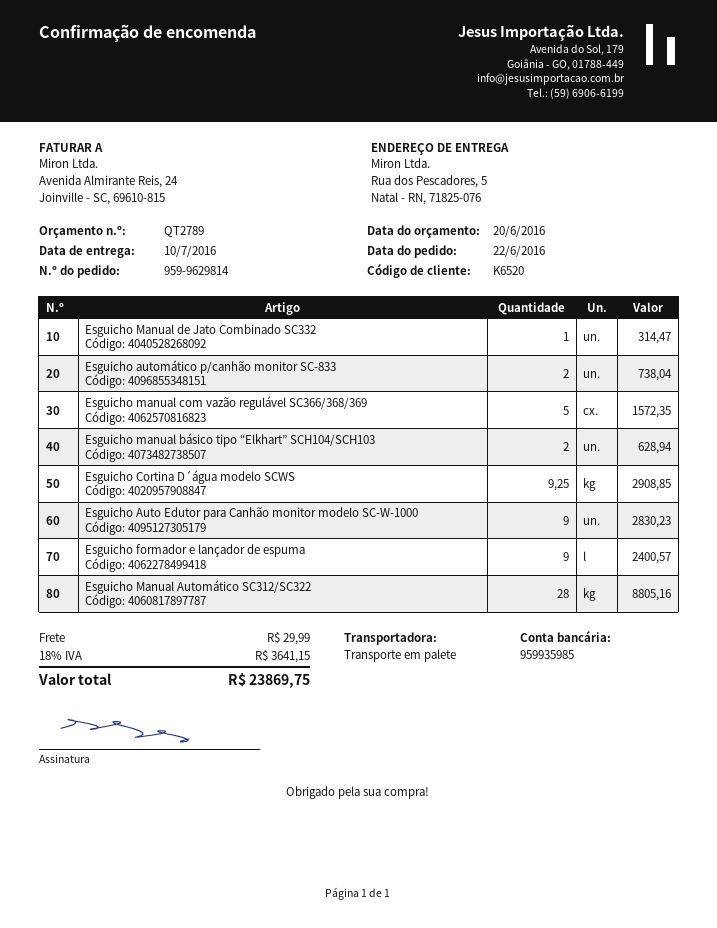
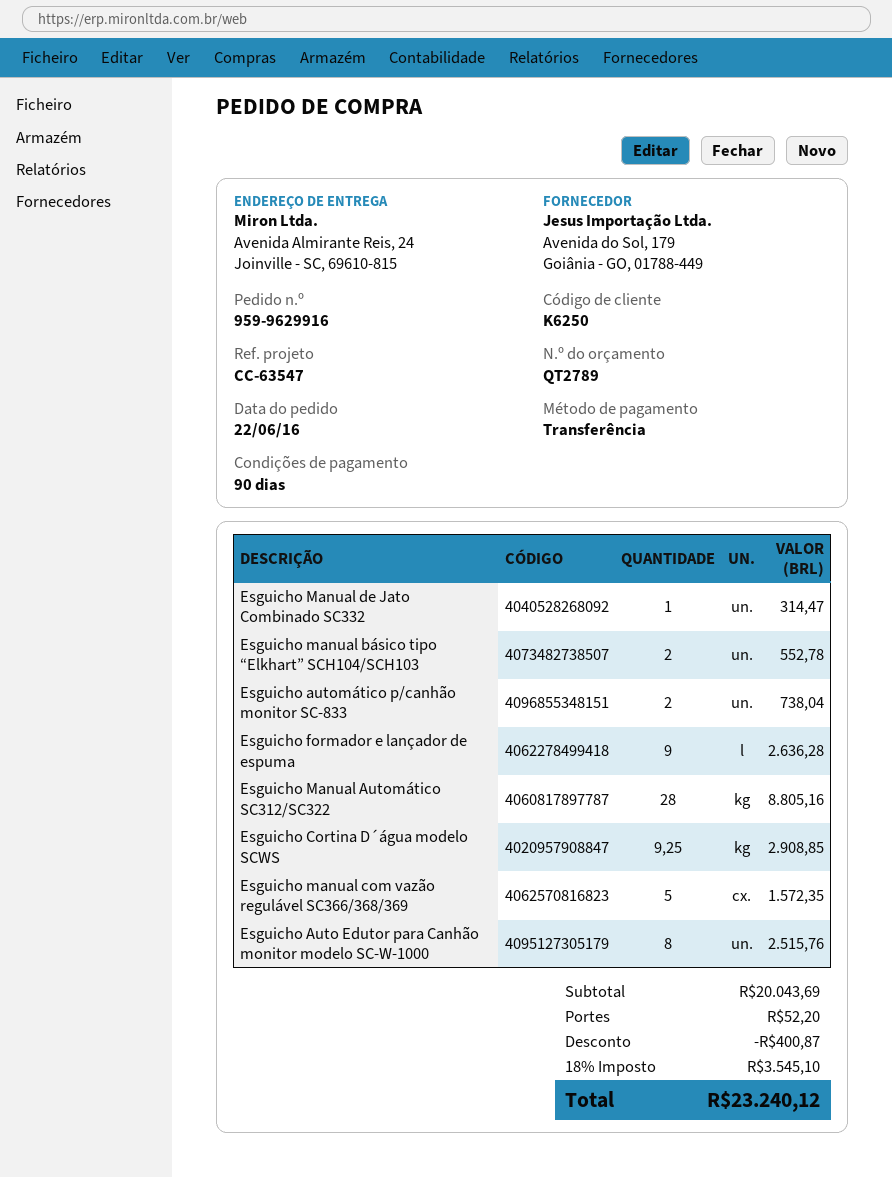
order number: 959-9629814 -> 959-9629916
customer number: K6520 -> K6250
ship to: Rua dos Pescadores, 5, Natal - RN, 71825-076 -> Avenida Almirante Reis, 24, Joinville - SC, 69610-815
Esguicho manual básico tipo “Elkhart” SCH104/SCH103: 2 for 628.94 -> 2 for 552.78
Esguicho Auto Edutor para Canhão monitor modelo SC-W-1000: 9 for 2830.23 -> 8 for 2515.76
Esguicho formador e lançador de espuma: 9 for 2400.57 -> 9 for 2636.28
discount: none -> 400.87
shipping: 29.99 -> 52.20
tax: 18% = 3641.15 -> 18% = 3545.10
total: 23869.75 -> 23240.12

